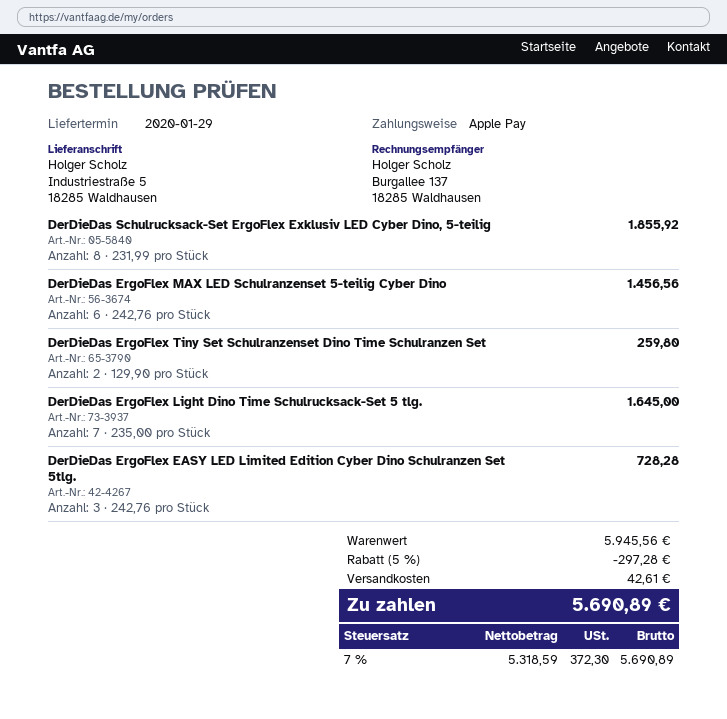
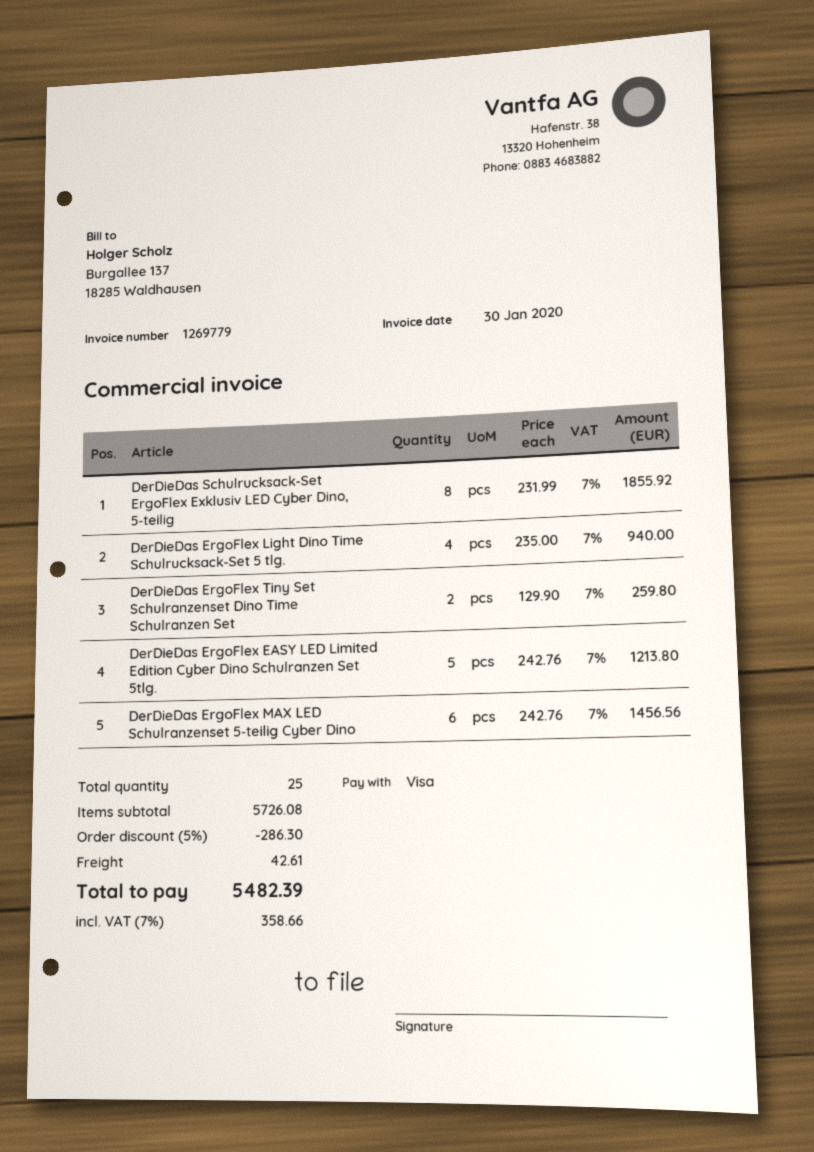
payment method: Apple Pay -> Visa
DerDieDas ErgoFlex Light Dino Time Schulrucksack-Set 5 tlg.: 7 x 235.00 = 1645.00 -> 4 x 235.00 = 940.00
DerDieDas ErgoFlex EASY LED Limited Edition Cyber Dino Schulranzen Set 5tlg.: 3 x 242.76 = 728.28 -> 5 x 242.76 = 1213.80
subtotal: 5945.56 -> 5726.08
discount: 5% = 297.28 -> 5% = 286.30
tax: 7% = 372.30 -> 7% = 358.66
total: 5690.89 -> 5482.39

